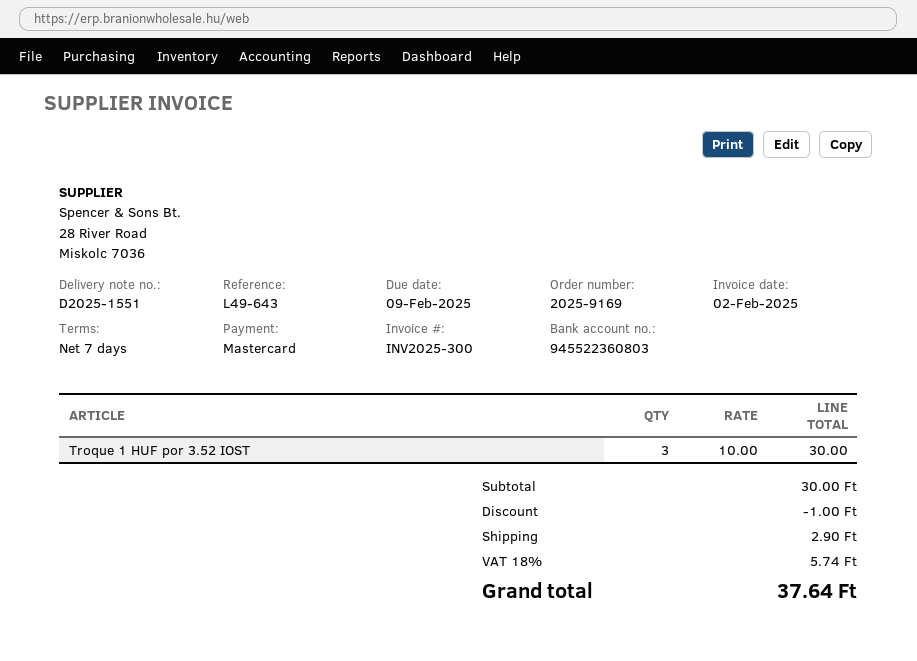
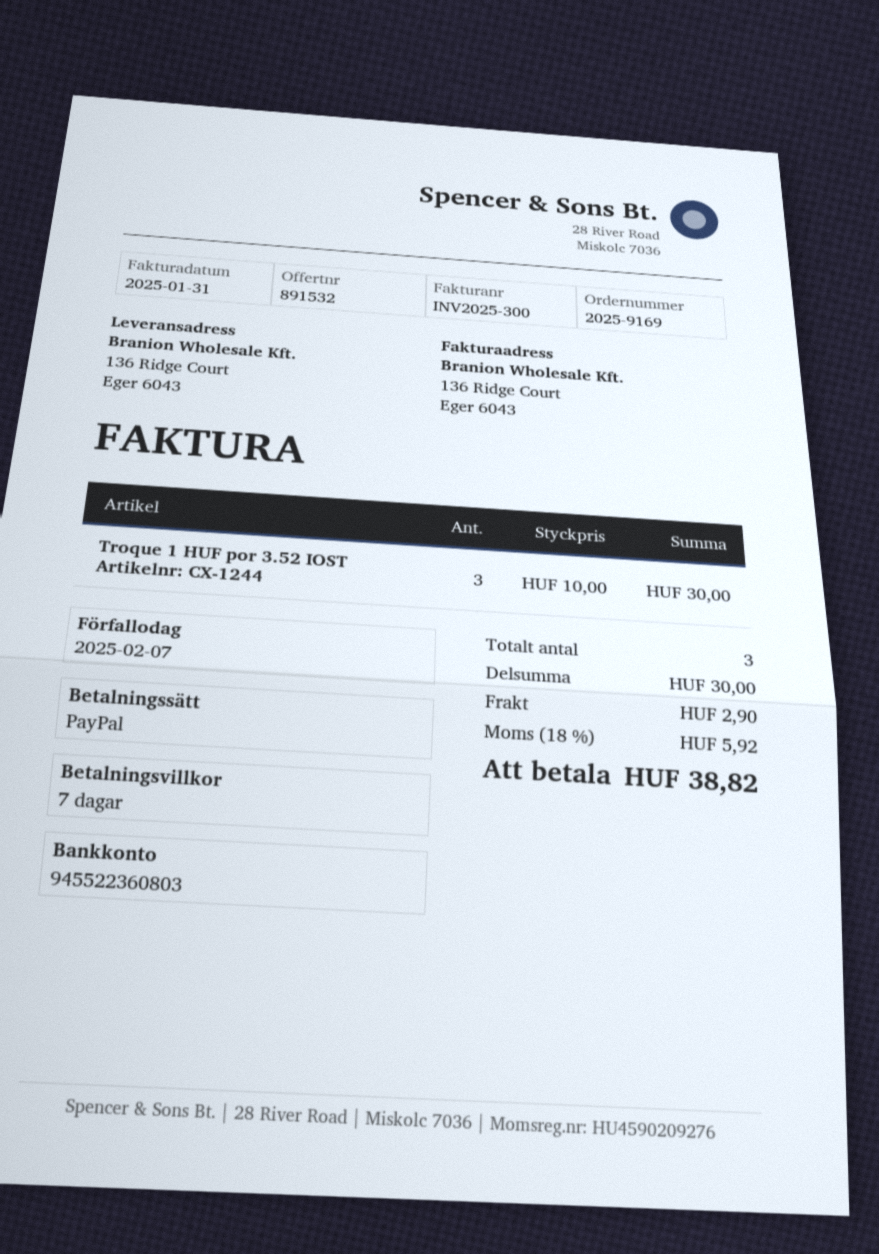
invoice date: 2025-02-02 -> 2025-01-31
due date: 2025-02-09 -> 2025-02-07
payment method: Mastercard -> PayPal
discount: 1.00 -> none
tax: 18% = 5.74 -> 18% = 5.92
total: 37.64 -> 38.82

